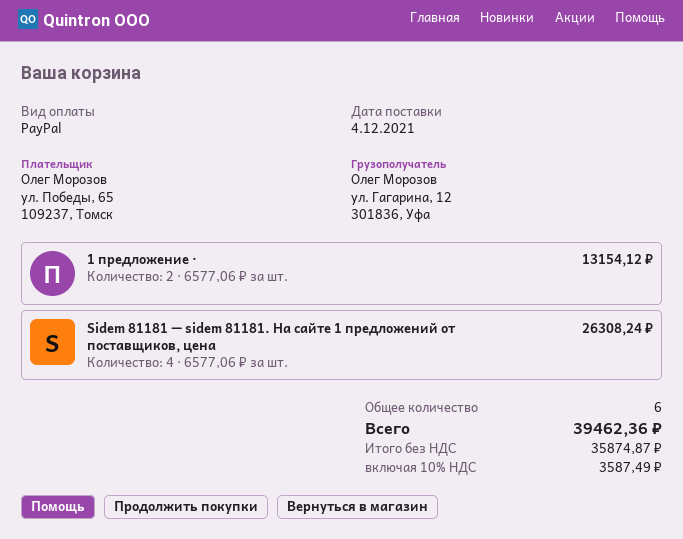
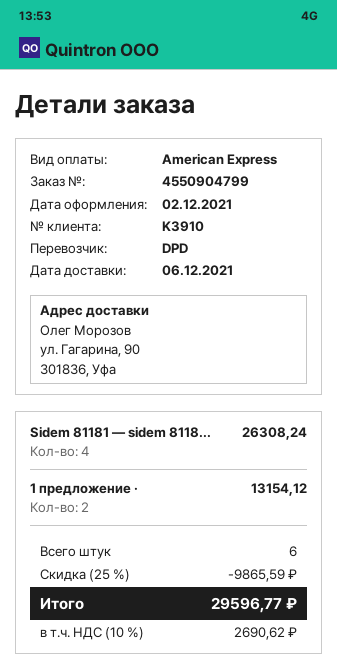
delivery date: 2021-12-04 -> 2021-12-06
payment method: PayPal -> American Express
ship to: ул. Гагарина, 12, 301836, Уфа -> ул. Гагарина, 90, 301836, Уфа
discount: none -> 25% = 9865.59
tax: 10% = 3587.49 -> 10% = 2690.62
total: 39462.36 -> 29596.77

